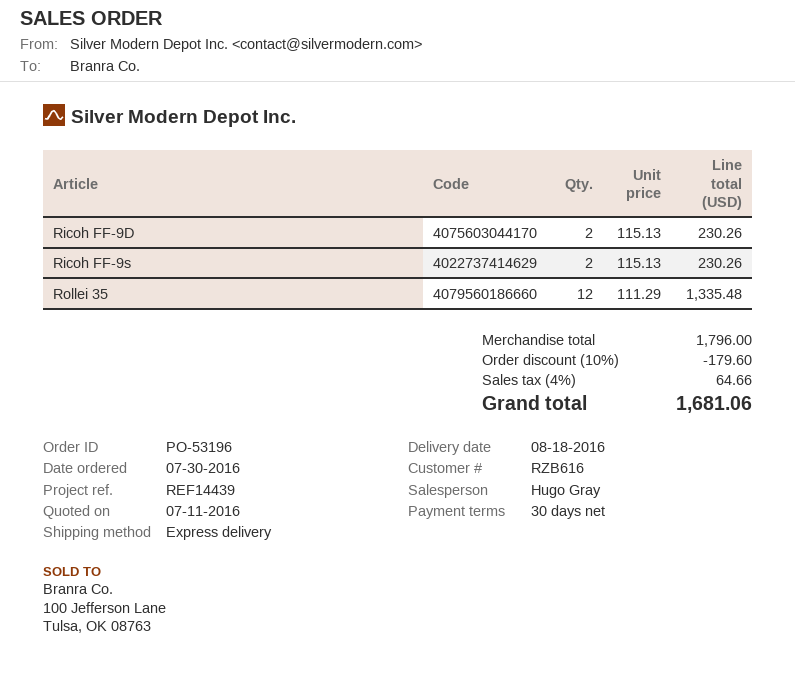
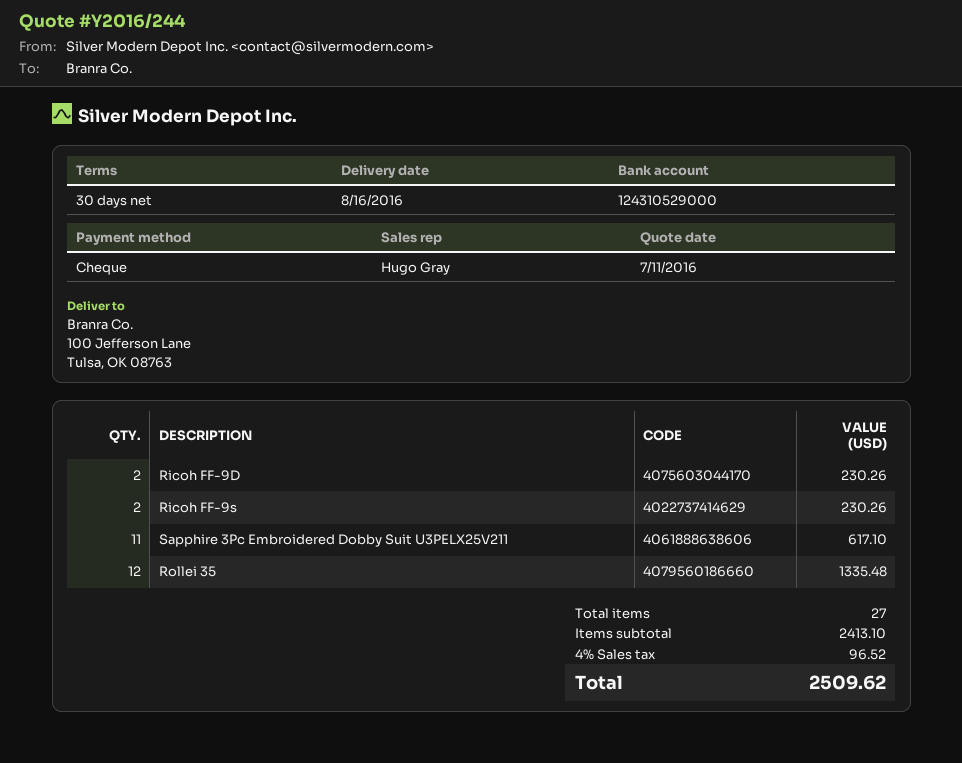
delivery date: 2016-08-18 -> 2016-08-16
Sapphire 3Pc Embroidered Dobby Suit U3PELX25V211: none -> 11 for 617.10
subtotal: 1796.00 -> 2413.10
discount: 10% = 179.60 -> none
tax: 4% = 64.66 -> 4% = 96.52
total: 1681.06 -> 2509.62

